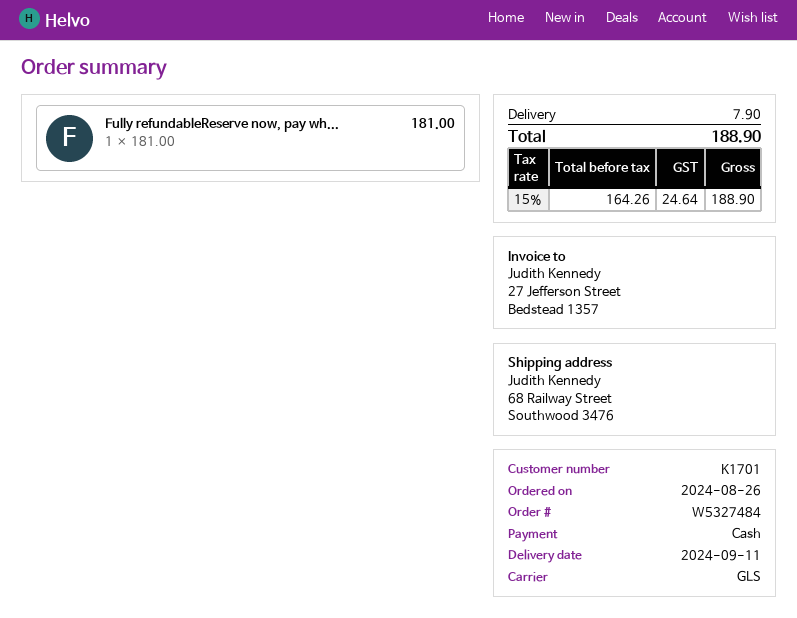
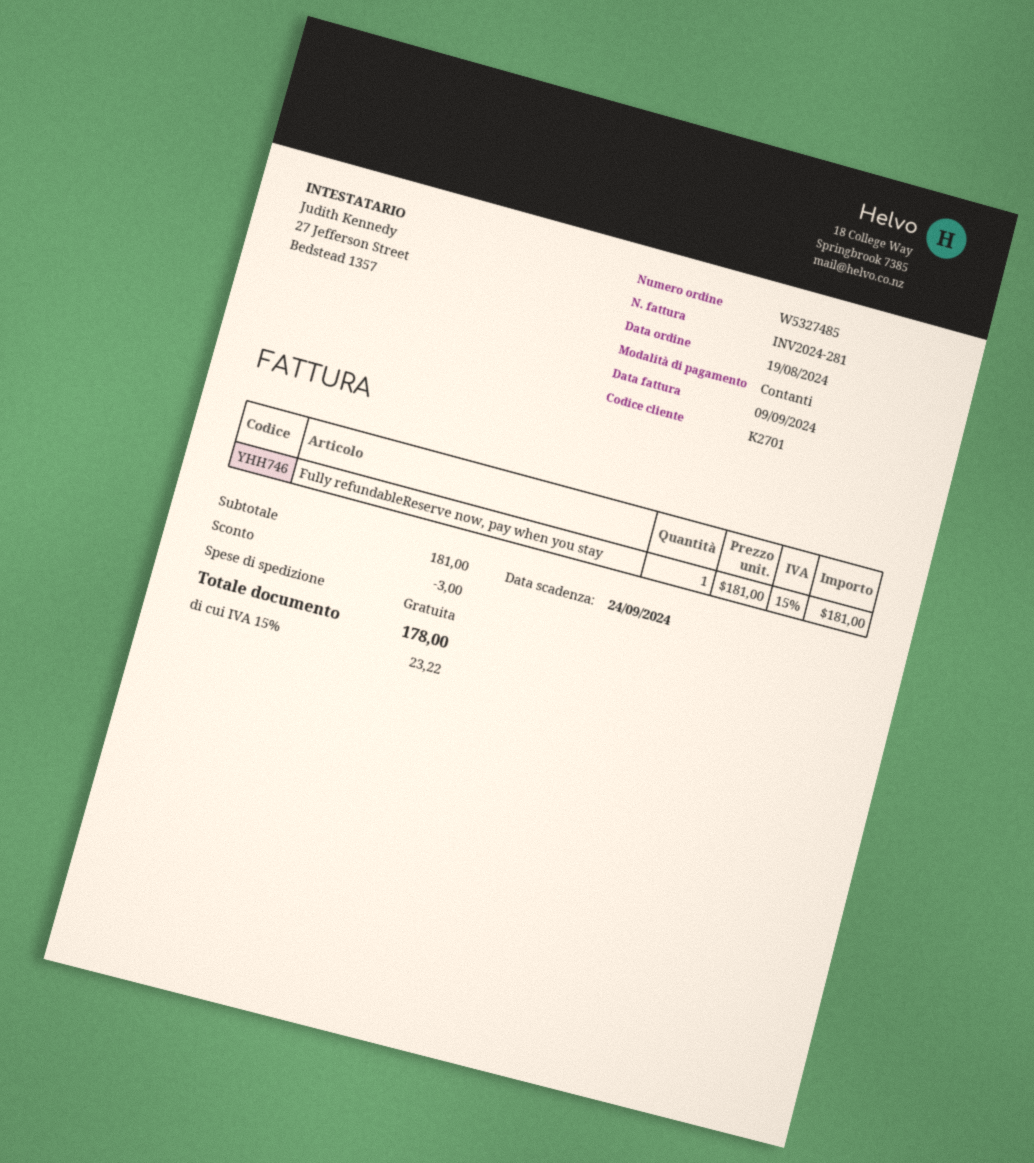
order number: W5327484 -> W5327485
order date: 2024-08-26 -> 2024-08-19
customer number: K1701 -> K2701
discount: none -> 3.00
shipping: 7.90 -> 0.00
tax: 15% = 24.64 -> 15% = 23.22
total: 188.90 -> 178.00

